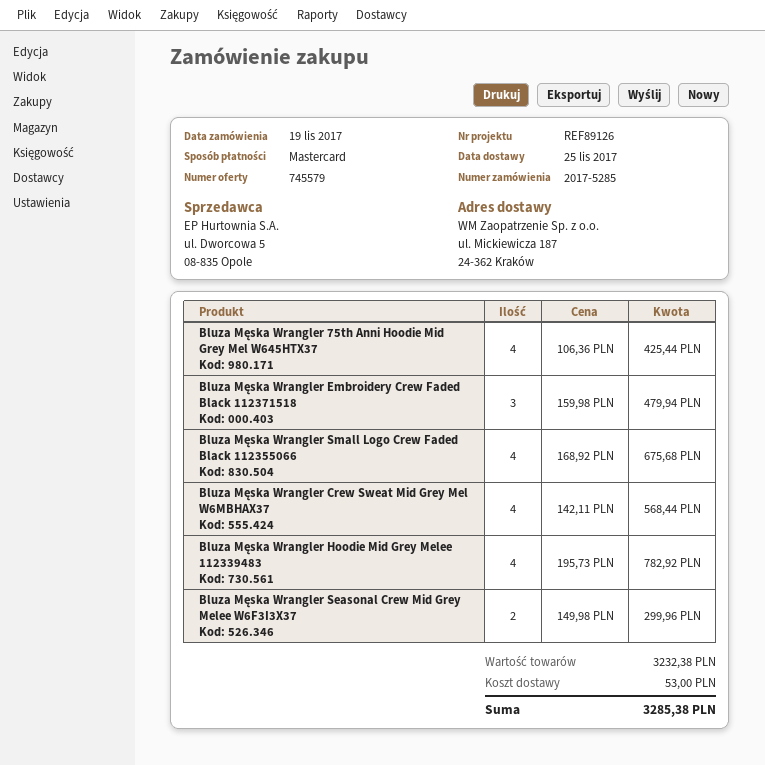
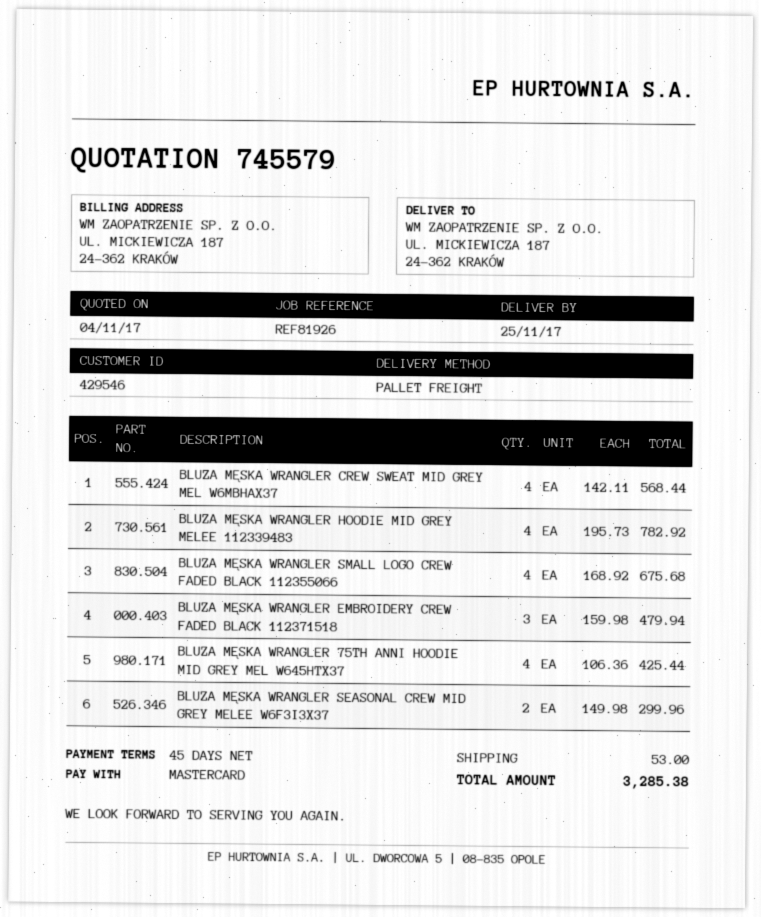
reference: REF89126 -> REF81926

